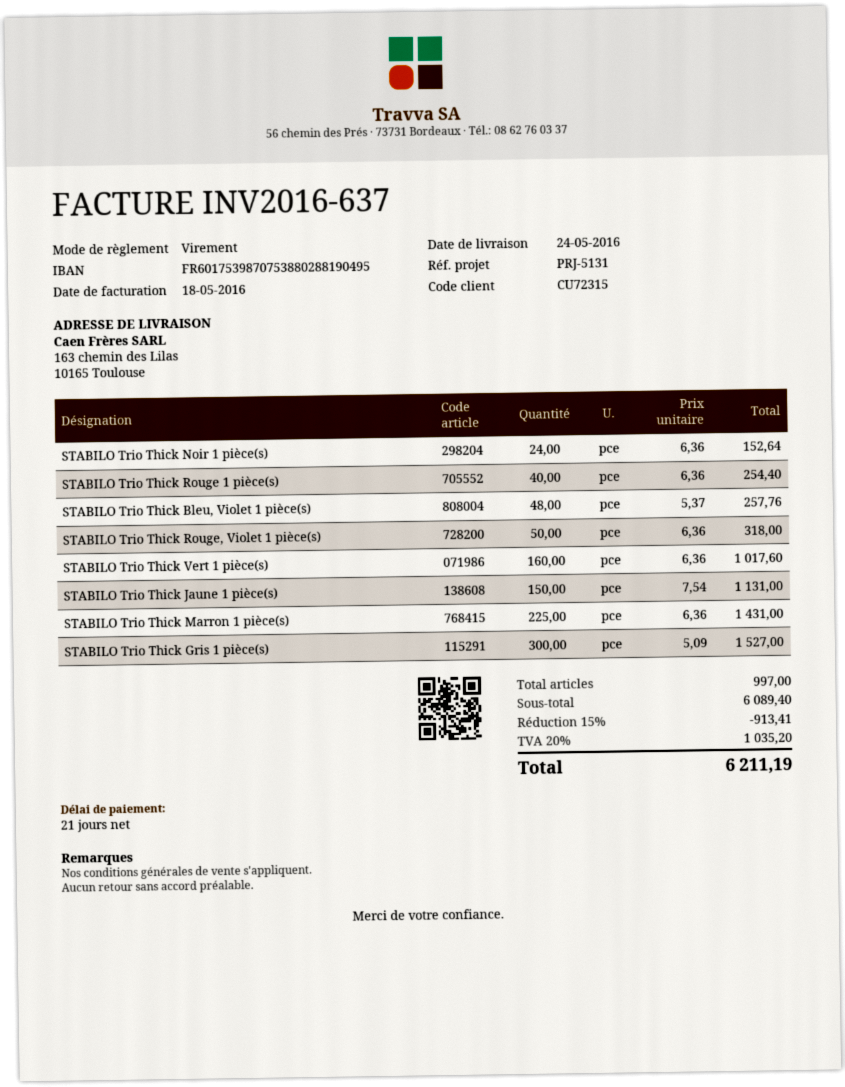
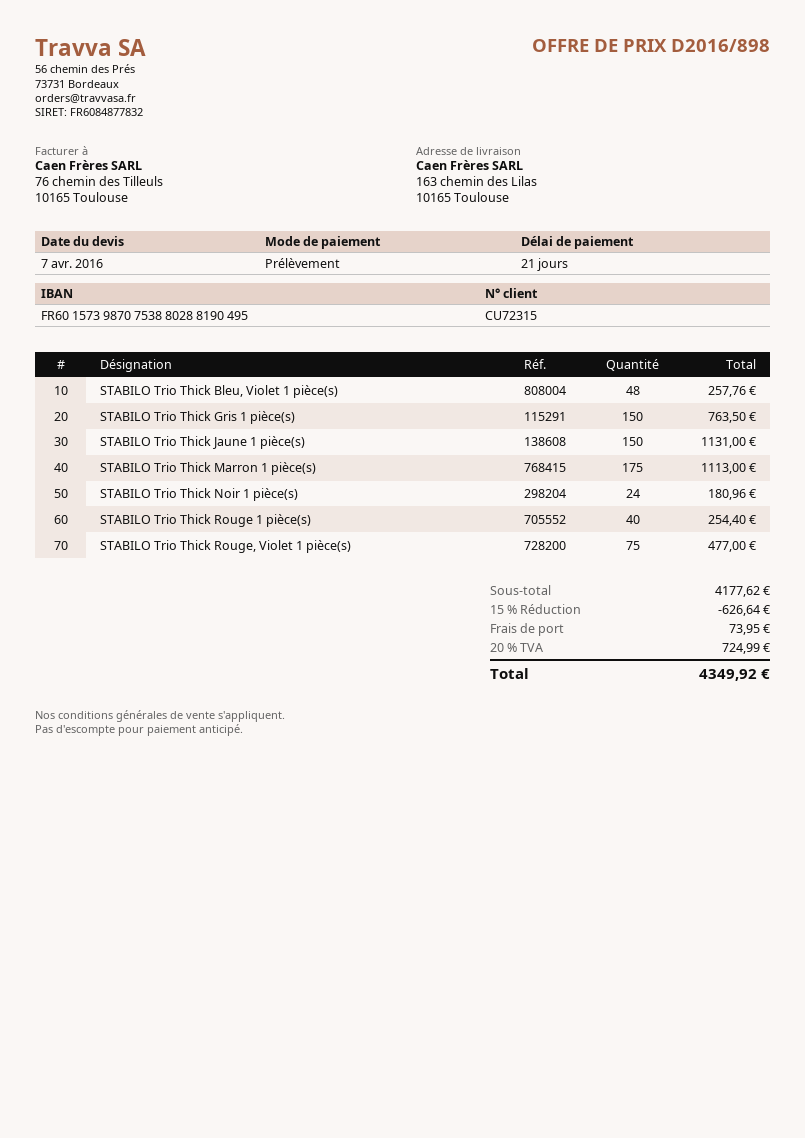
payment method: bank transfer -> direct debit
bank account: FR6017539870753880288190495 -> FR6015739870753880288190495
STABILO Trio Thick Noir 1 pièce(s): 24 for 152.64 -> 24 for 180.96
STABILO Trio Thick Rouge, Violet 1 pièce(s): 50 for 318.00 -> 75 for 477.00
STABILO Trio Thick Vert 1 pièce(s): 160 for 1017.60 -> none
STABILO Trio Thick Marron 1 pièce(s): 225 for 1431.00 -> 175 for 1113.00
STABILO Trio Thick Gris 1 pièce(s): 300 for 1527.00 -> 150 for 763.50
subtotal: 6089.40 -> 4177.62
discount: 15% = 913.41 -> 15% = 626.64
shipping: none -> 73.95
tax: 20% = 1035.20 -> 20% = 724.99
total: 6211.19 -> 4349.92

